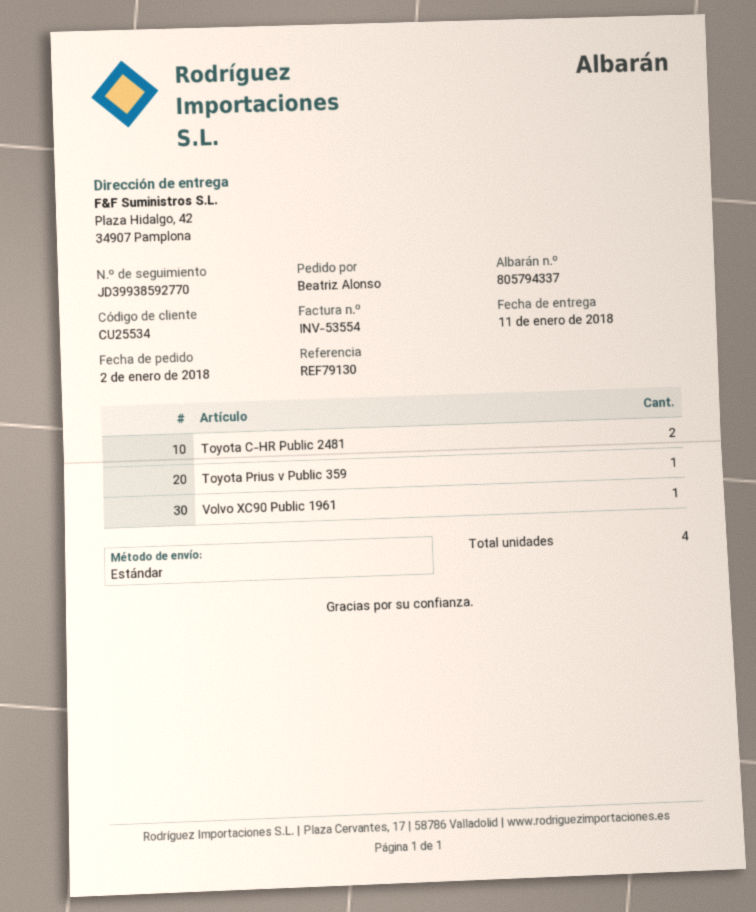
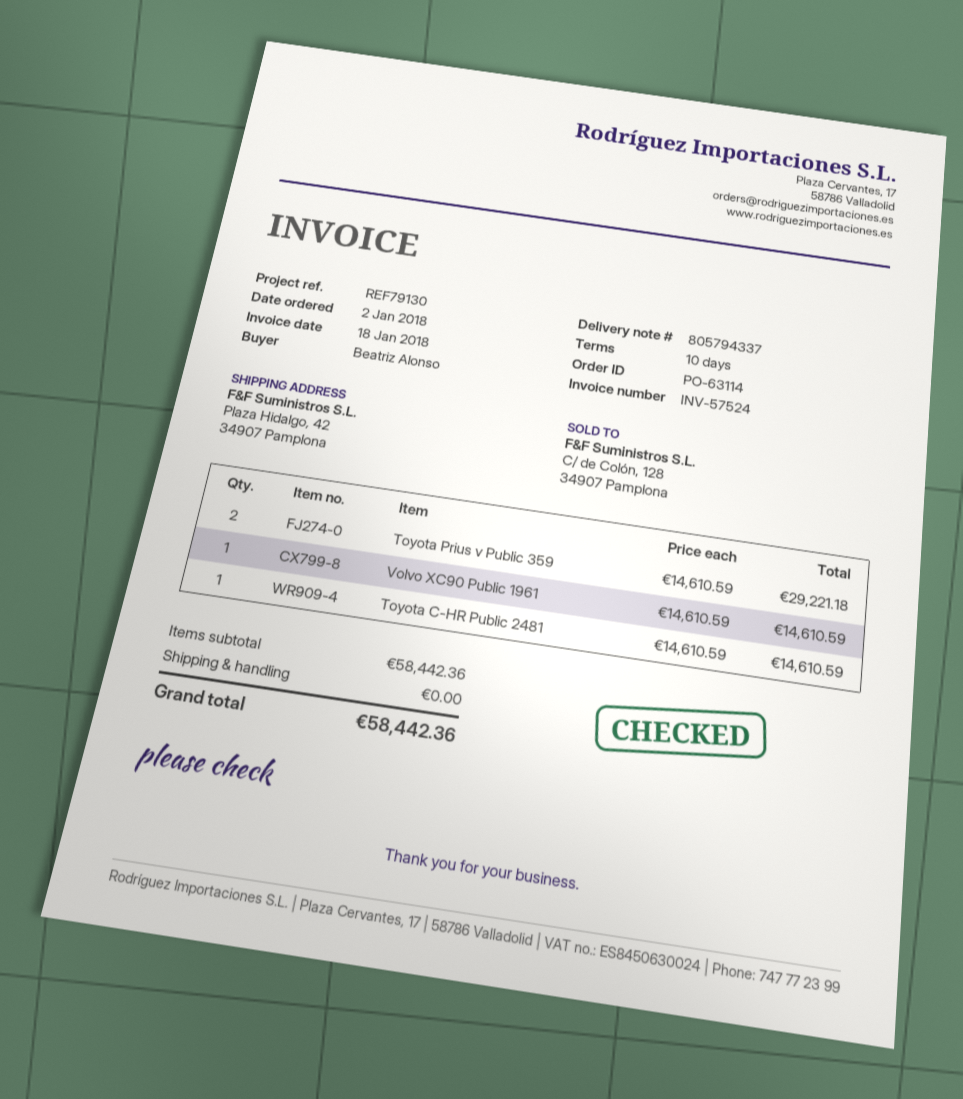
invoice number: INV-53554 -> INV-57524
Toyota C-HR Public 2481: 2 -> 1
Toyota Prius v Public 359: 1 -> 2

